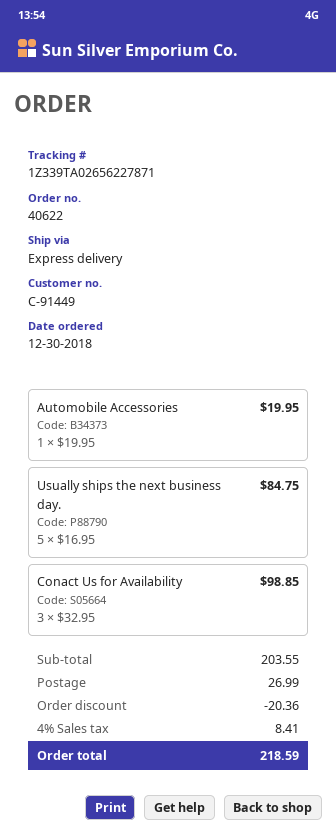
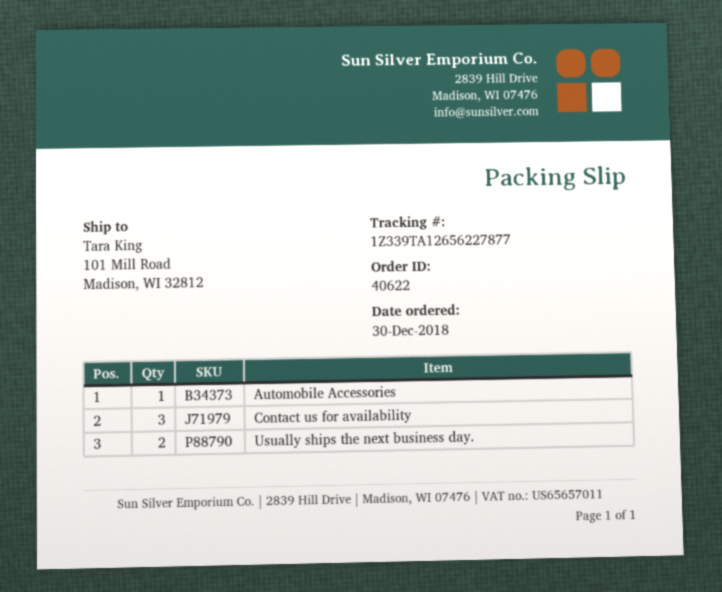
tracking number: 1Z339TA02656227871 -> 1Z339TA12656227877
Usually ships the next business day.: 5 -> 2
Conact Us for Availability: 3 -> none
Contact us for availability: none -> 3

